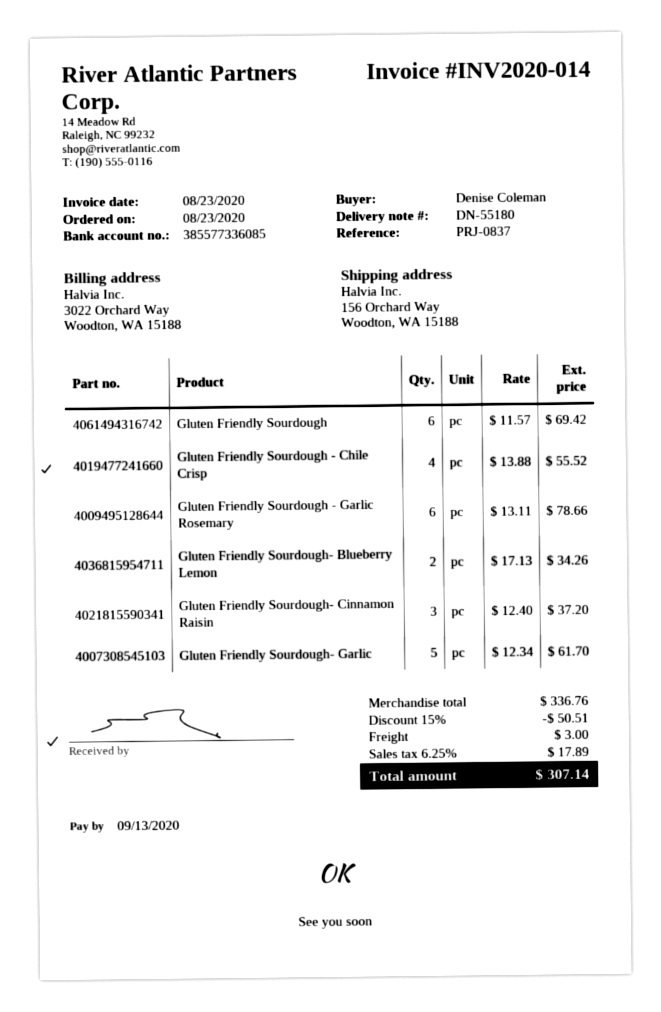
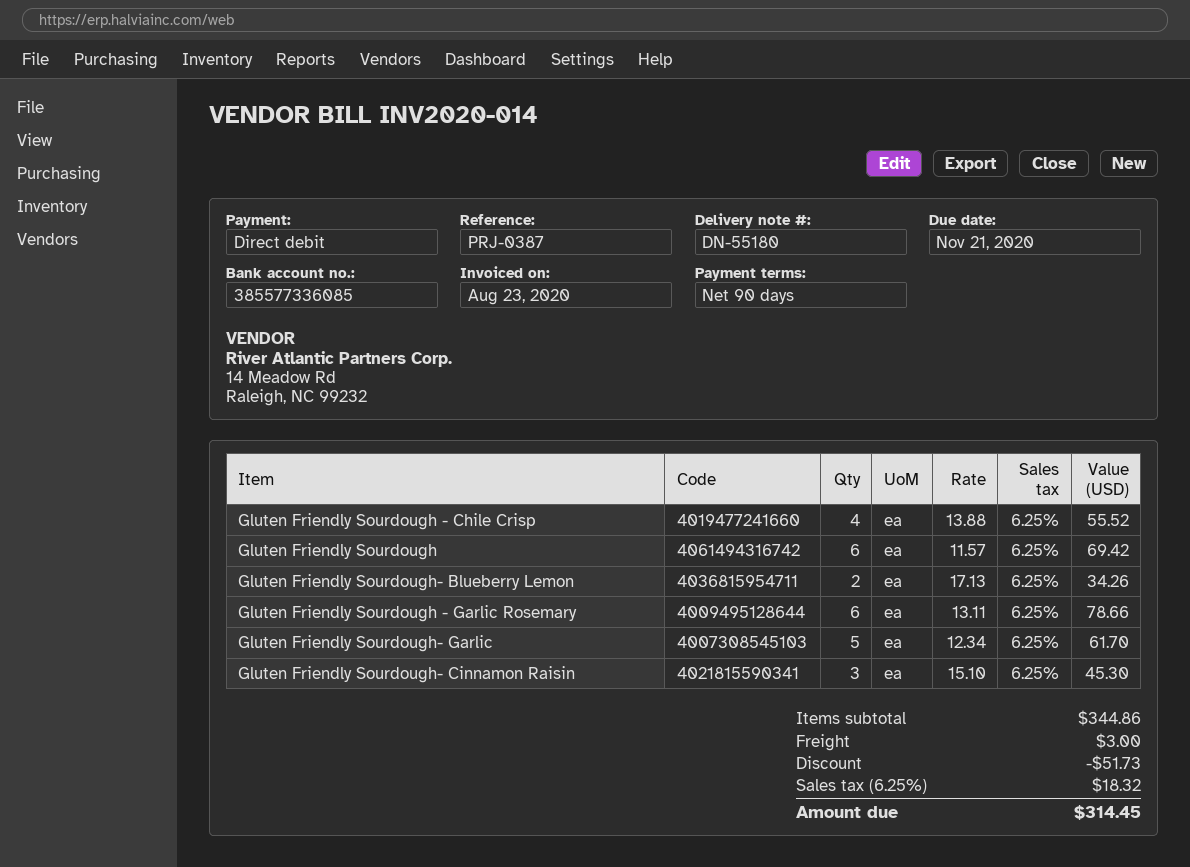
due date: 2020-09-13 -> 2020-11-21
reference: PRJ-0837 -> PRJ-0387
Gluten Friendly Sourdough- Cinnamon Raisin: 3 x 12.40 = 37.20 -> 3 x 15.10 = 45.30
subtotal: 336.76 -> 344.86
discount: 50.51 -> 51.73
tax: 6.25% = 17.89 -> 6.25% = 18.32
total: 307.14 -> 314.45

